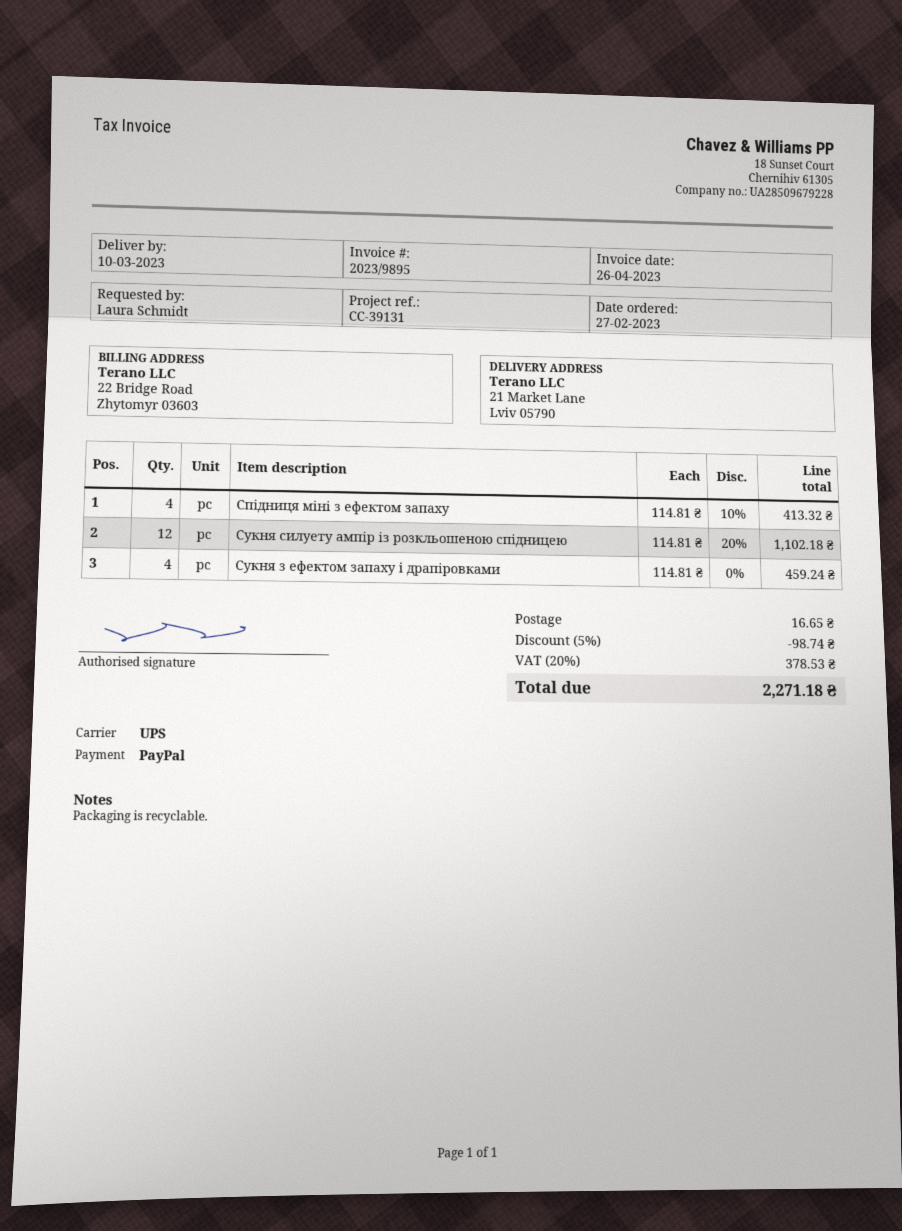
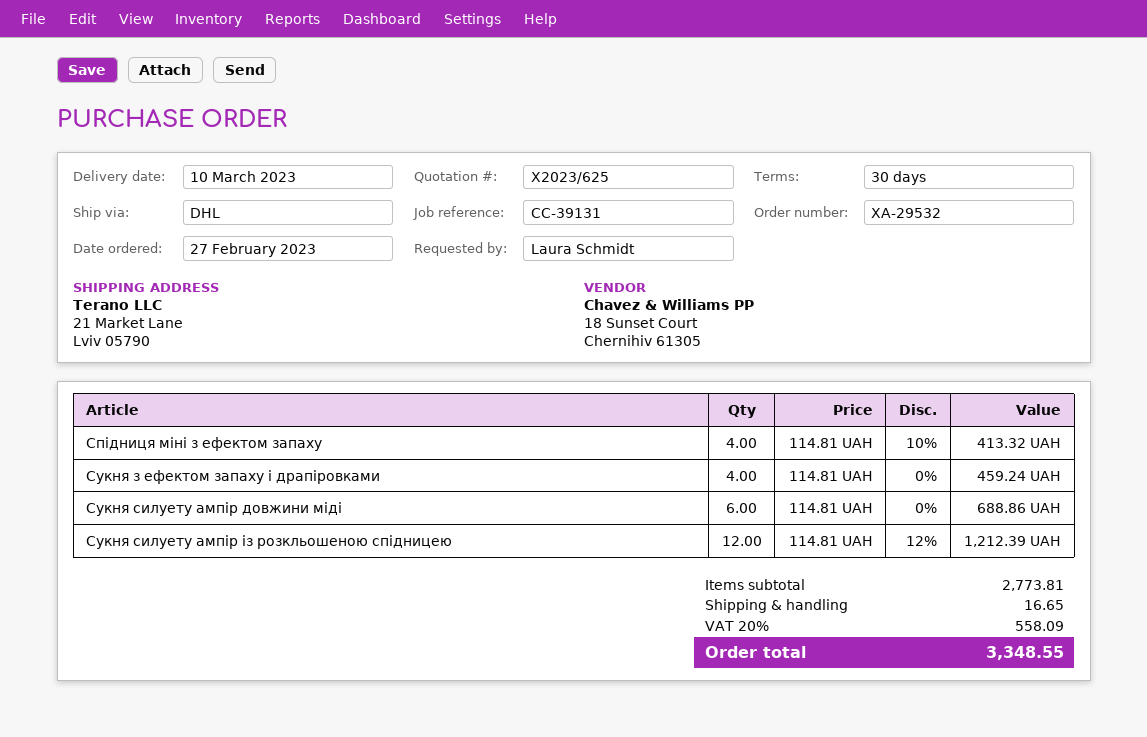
shipping method: UPS -> DHL
Сукня силуету ампір із розкльошеною спідницею: 12 x 114.81 - 20% = 1102.18 -> 12 x 114.81 - 12% = 1212.39
Сукня силуету ампір довжини міді: none -> 6 x 114.81 = 688.86
discount: 5% = 98.74 -> none
tax: 20% = 378.53 -> 20% = 558.09
total: 2271.18 -> 3348.55

